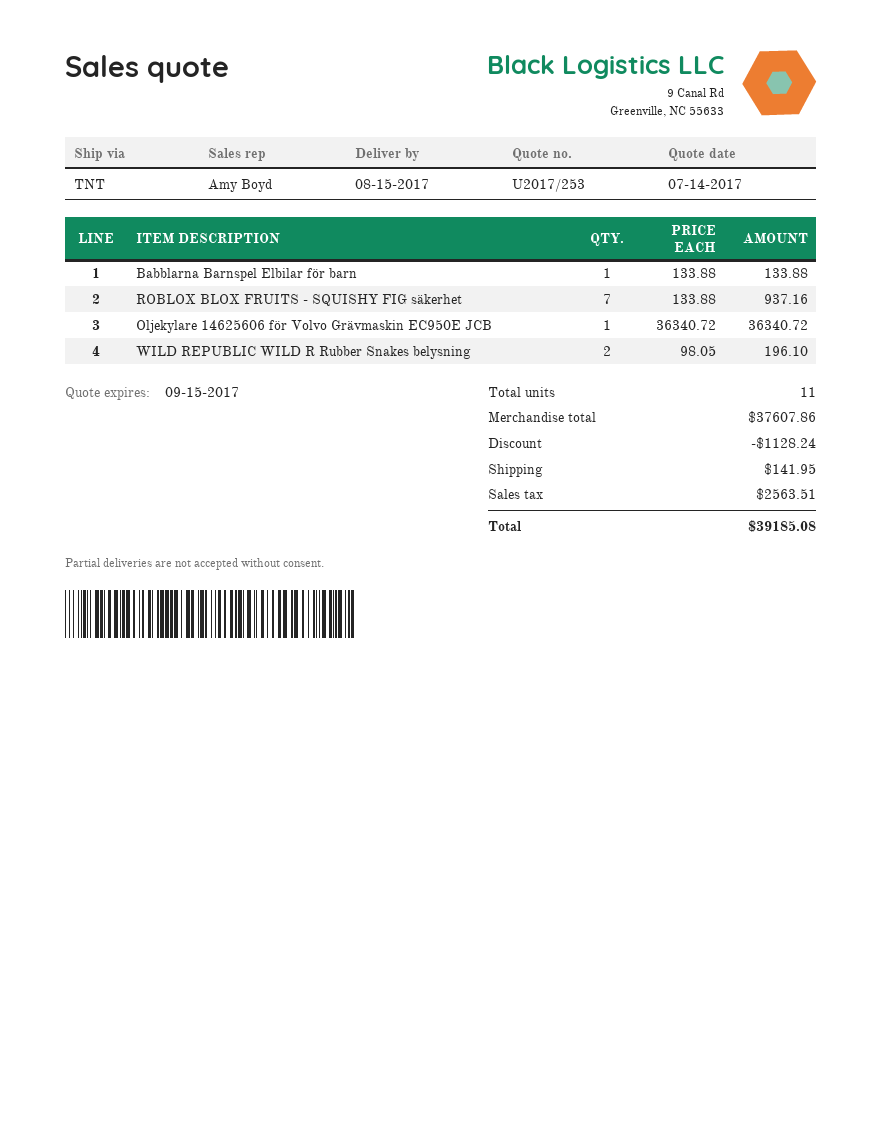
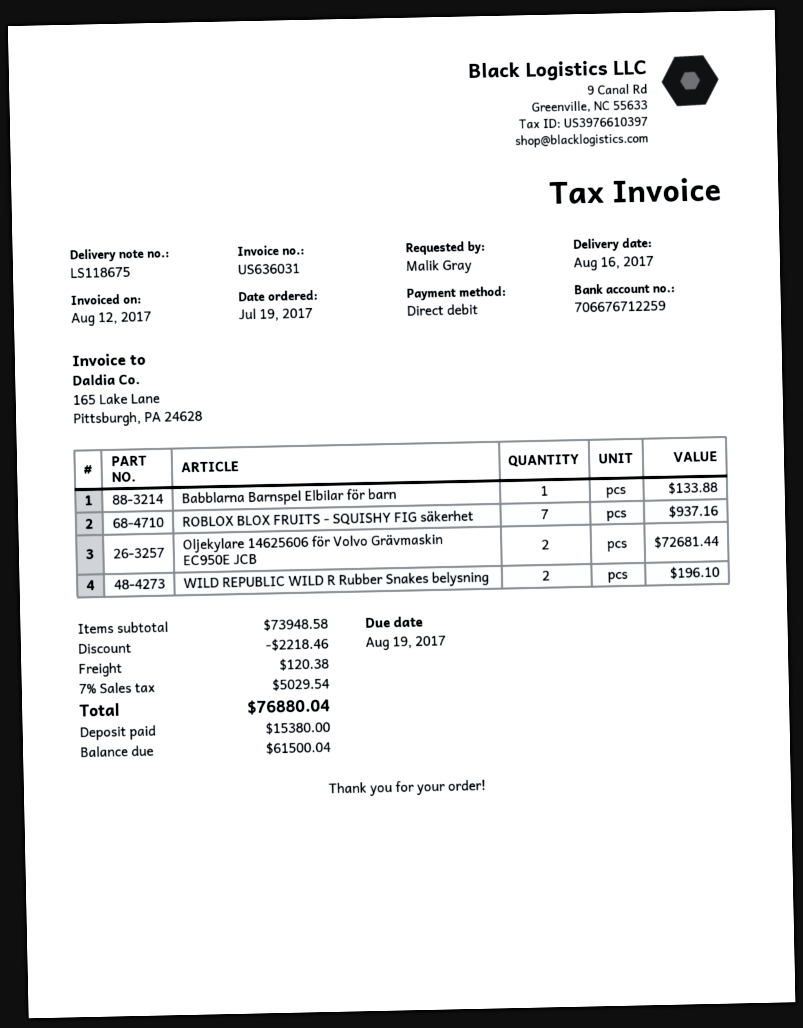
delivery date: 2017-08-15 -> 2017-08-16
Oljekylare 14625606 för Volvo Grävmaskin EC950E JCB: 1 for 36340.72 -> 2 for 72681.44
subtotal: 37607.86 -> 73948.58
discount: 1128.24 -> 2218.46
shipping: 141.95 -> 120.38
tax: 2563.51 -> 5029.54
total: 39185.08 -> 76880.04

